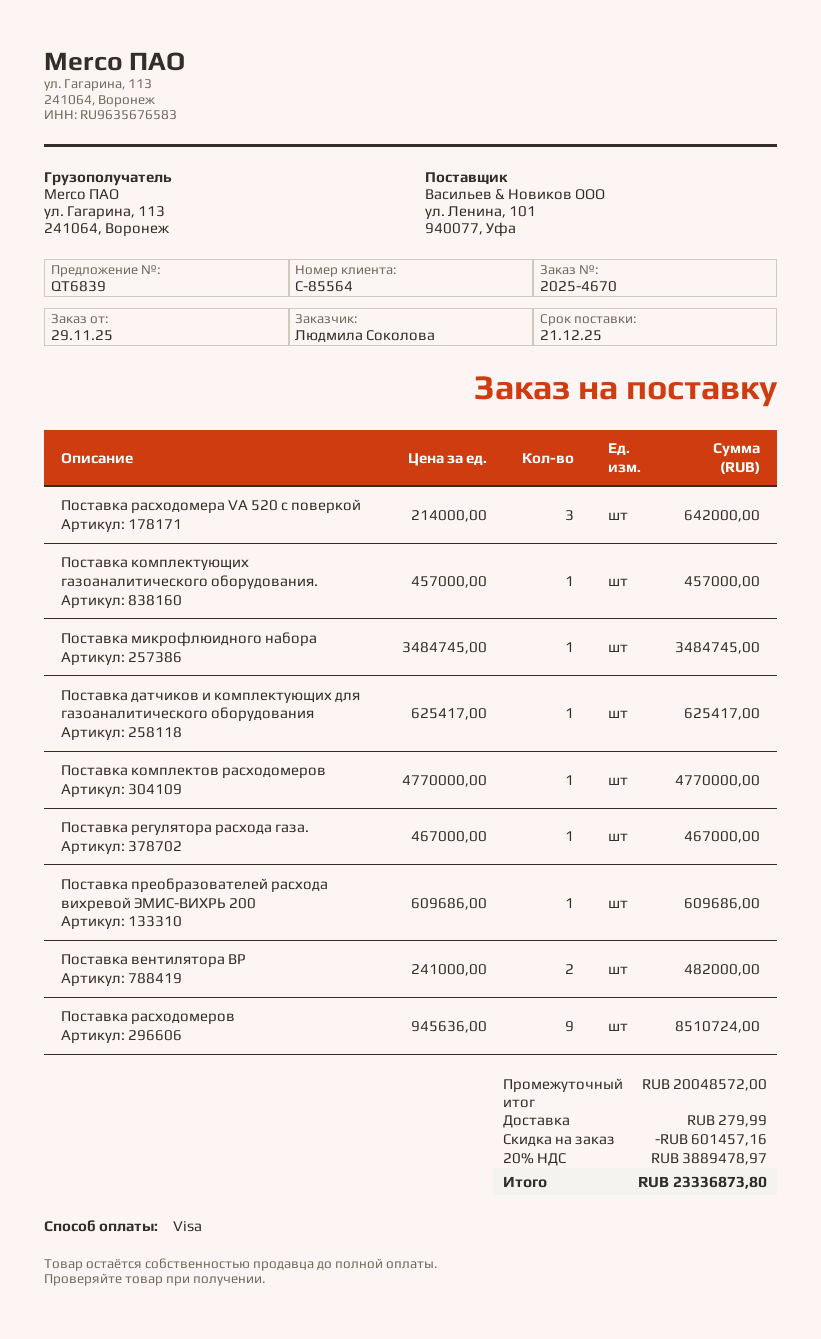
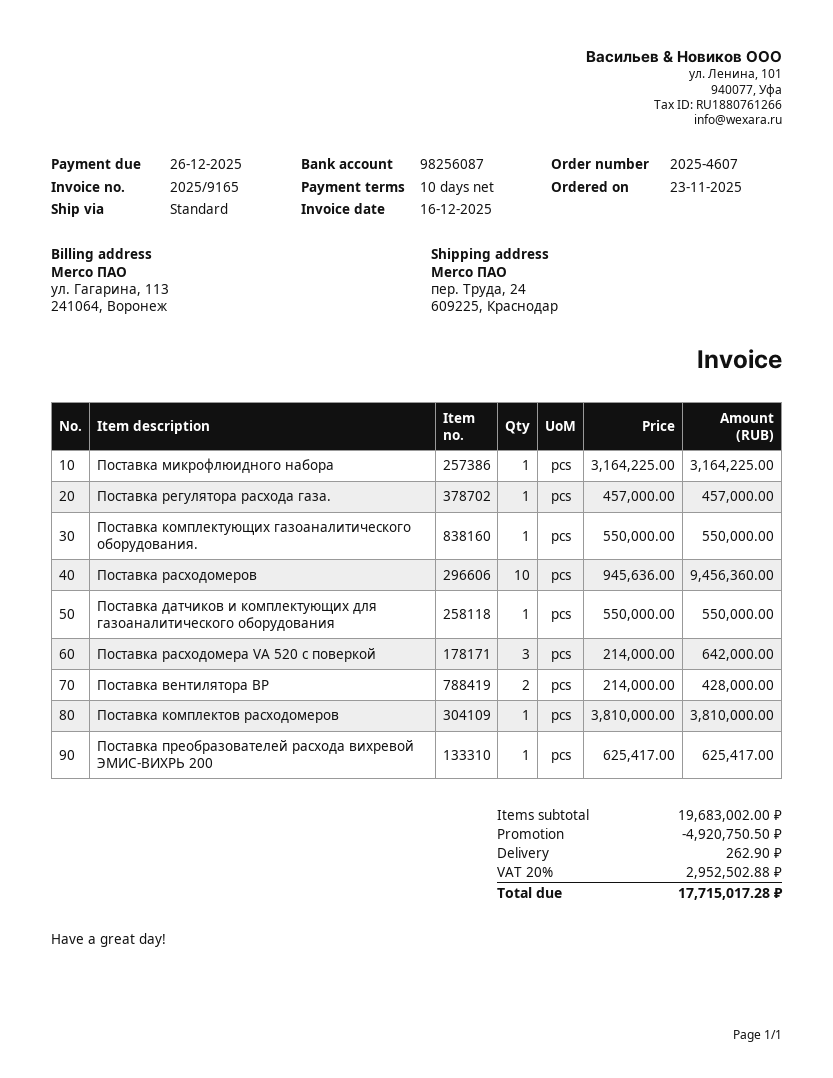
order number: 2025-4670 -> 2025-4607
order date: 2025-11-29 -> 2025-11-23
ship to: ул. Гагарина, 113, 241064, Воронеж -> пер. Труда, 24, 609225, Краснодар
Поставка комплектующих газоаналитического оборудования.: 1 x 457000.00 = 457000.00 -> 1 x 550000.00 = 550000.00
Поставка микрофлюидного набора: 1 x 3484745.00 = 3484745.00 -> 1 x 3164225.00 = 3164225.00
Поставка датчиков и комплектующих для газоаналитического оборудования: 1 x 625417.00 = 625417.00 -> 1 x 550000.00 = 550000.00
Поставка комплектов расходомеров: 1 x 4770000.00 = 4770000.00 -> 1 x 3810000.00 = 3810000.00
Поставка регулятора расхода газа.: 1 x 467000.00 = 467000.00 -> 1 x 457000.00 = 457000.00
Поставка преобразователей расхода вихревой ЭМИС-ВИХРЬ 200: 1 x 609686.00 = 609686.00 -> 1 x 625417.00 = 625417.00
Поставка вентилятора ВР: 2 x 241000.00 = 482000.00 -> 2 x 214000.00 = 428000.00
Поставка расходомеров: 9 x 945636.00 = 8510724.00 -> 10 x 945636.00 = 9456360.00
subtotal: 20048572.00 -> 19683002.00
discount: 601457.16 -> 4920750.50
shipping: 279.99 -> 262.90
tax: 20% = 3889478.97 -> 20% = 2952502.88
total: 23336873.80 -> 17715017.28

